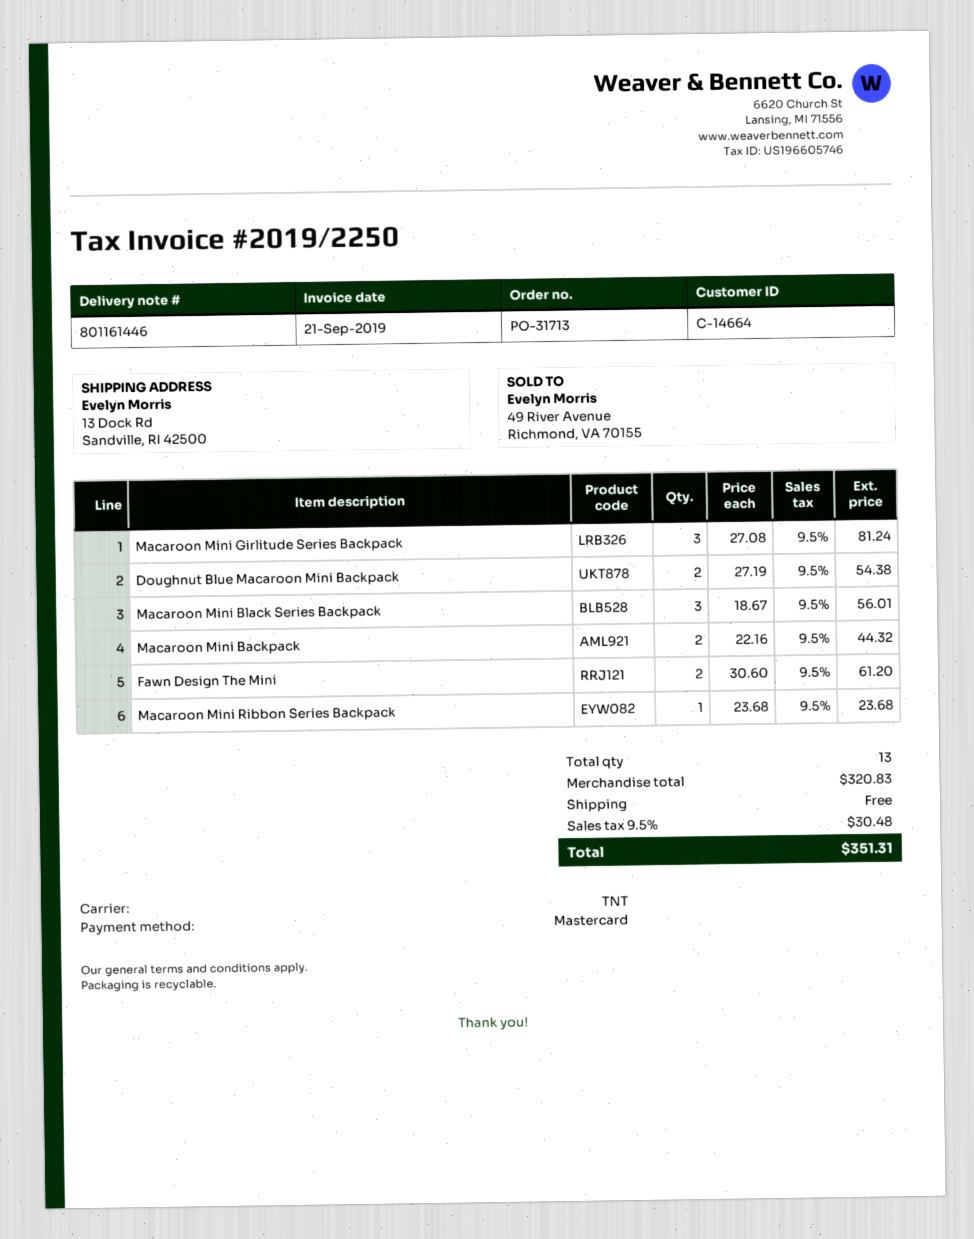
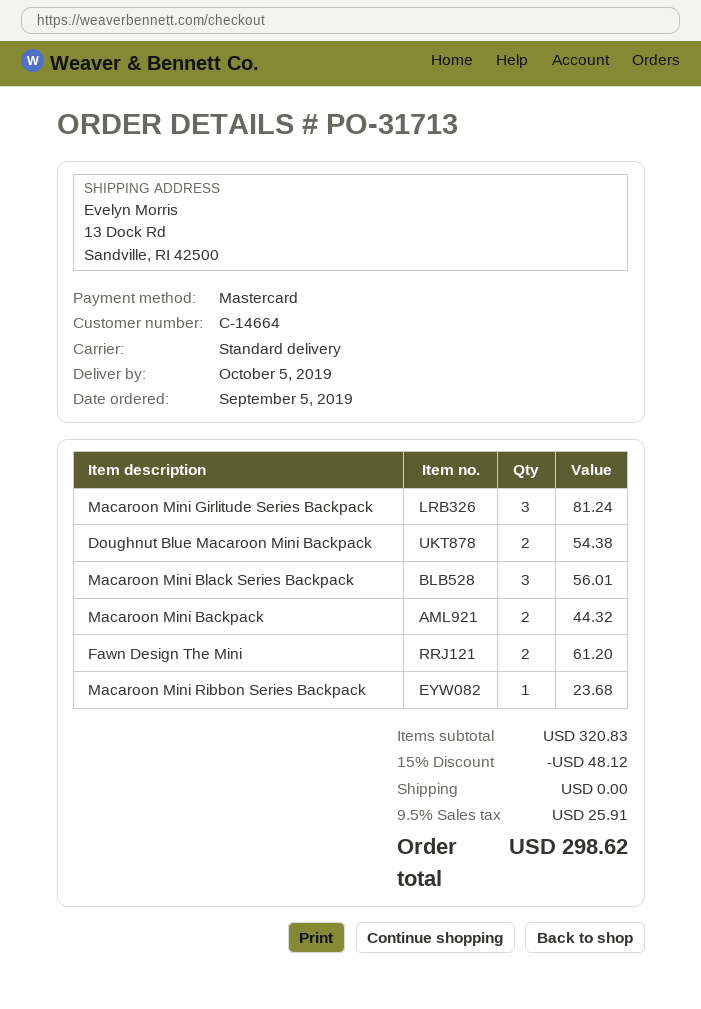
shipping method: TNT -> standard
discount: none -> 15% = 48.12
tax: 9.5% = 30.48 -> 9.5% = 25.91
total: 351.31 -> 298.62

